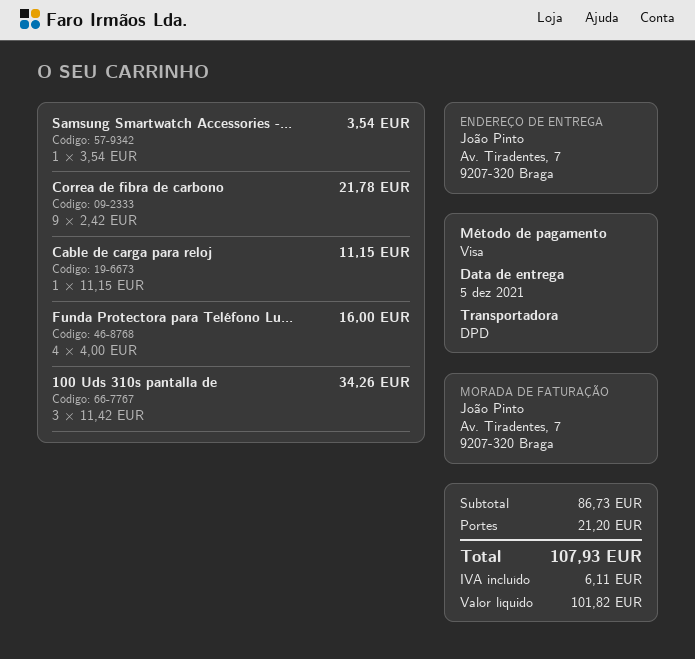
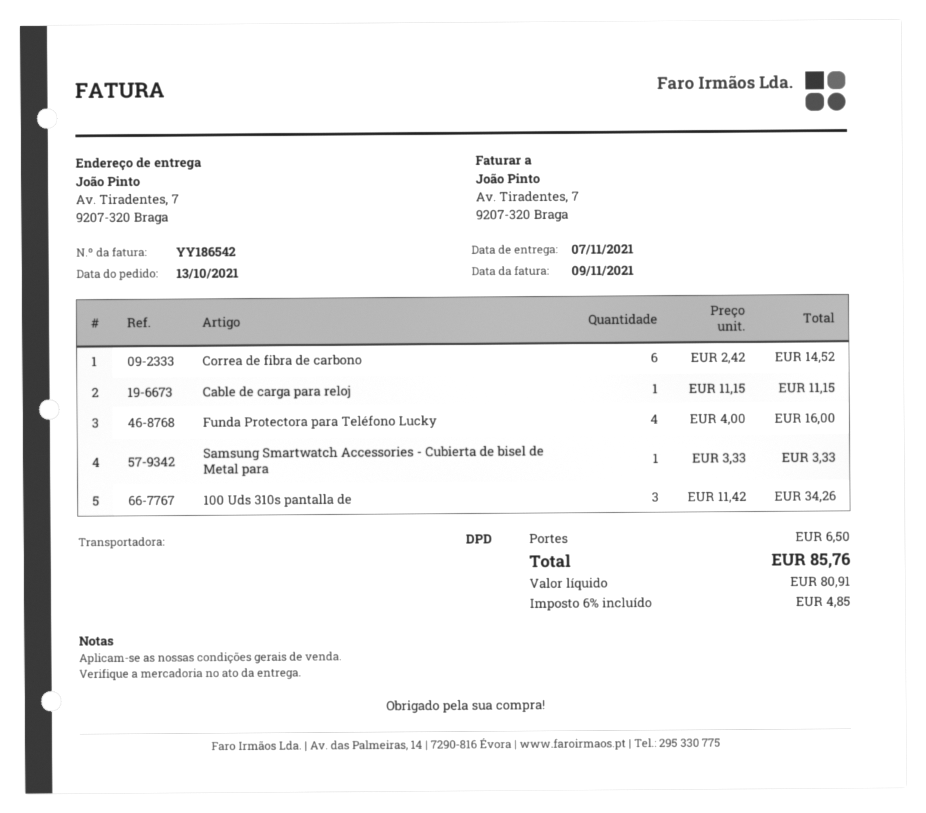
delivery date: 2021-12-05 -> 2021-11-07
Samsung Smartwatch Accessories -...: 1 x 3.54 = 3.54 -> 1 x 3.33 = 3.33
Correa de fibra de carbono: 9 x 2.42 = 21.78 -> 6 x 2.42 = 14.52
shipping: 21.20 -> 6.50
net: 101.82 -> 80.91
tax: 6.11 -> 4.85
total: 107.93 -> 85.76

